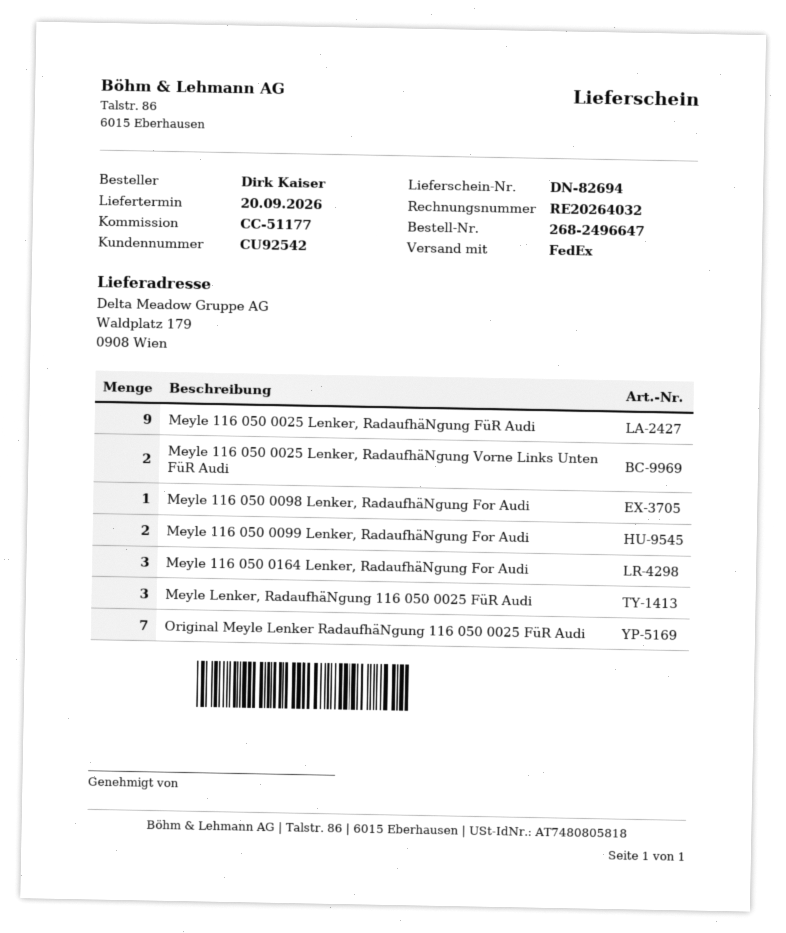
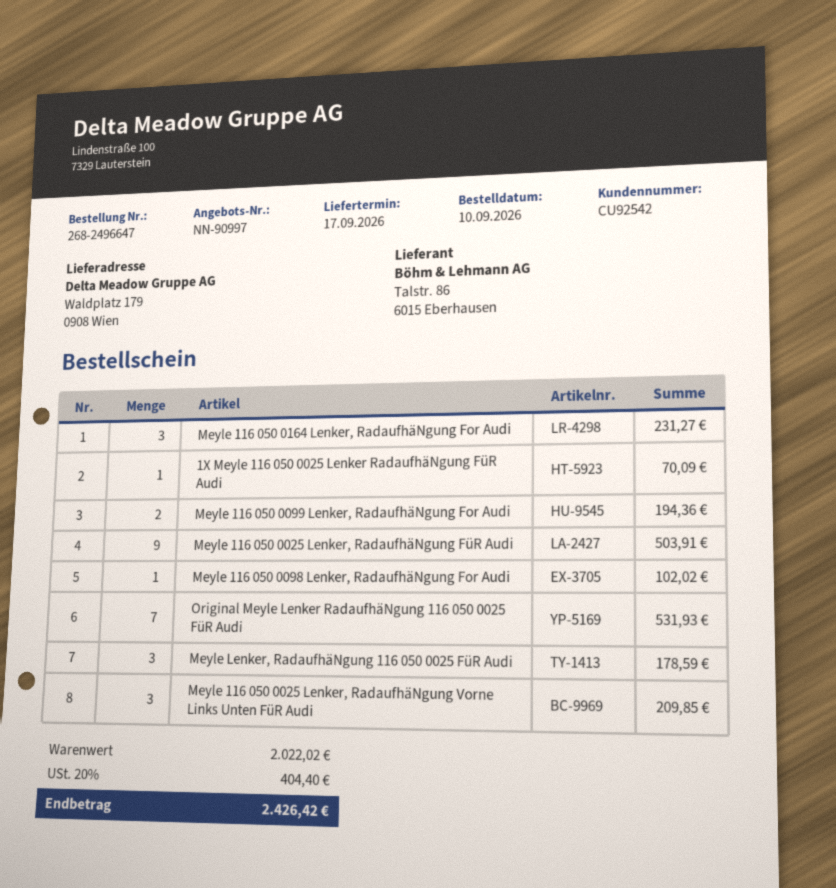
delivery date: 2026-09-20 -> 2026-09-17
Meyle 116 050 0025 Lenker, RadaufhäNgung Vorne Links Unten FüR Audi: 2 -> 3
1X Meyle 116 050 0025 Lenker RadaufhäNgung FüR Audi: none -> 1

